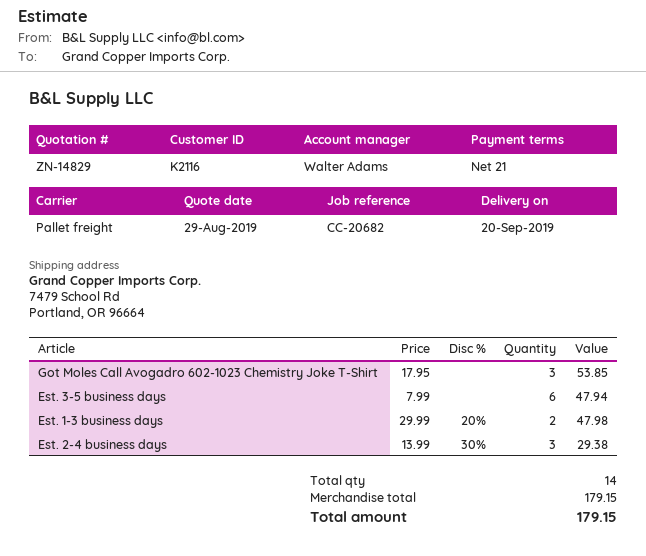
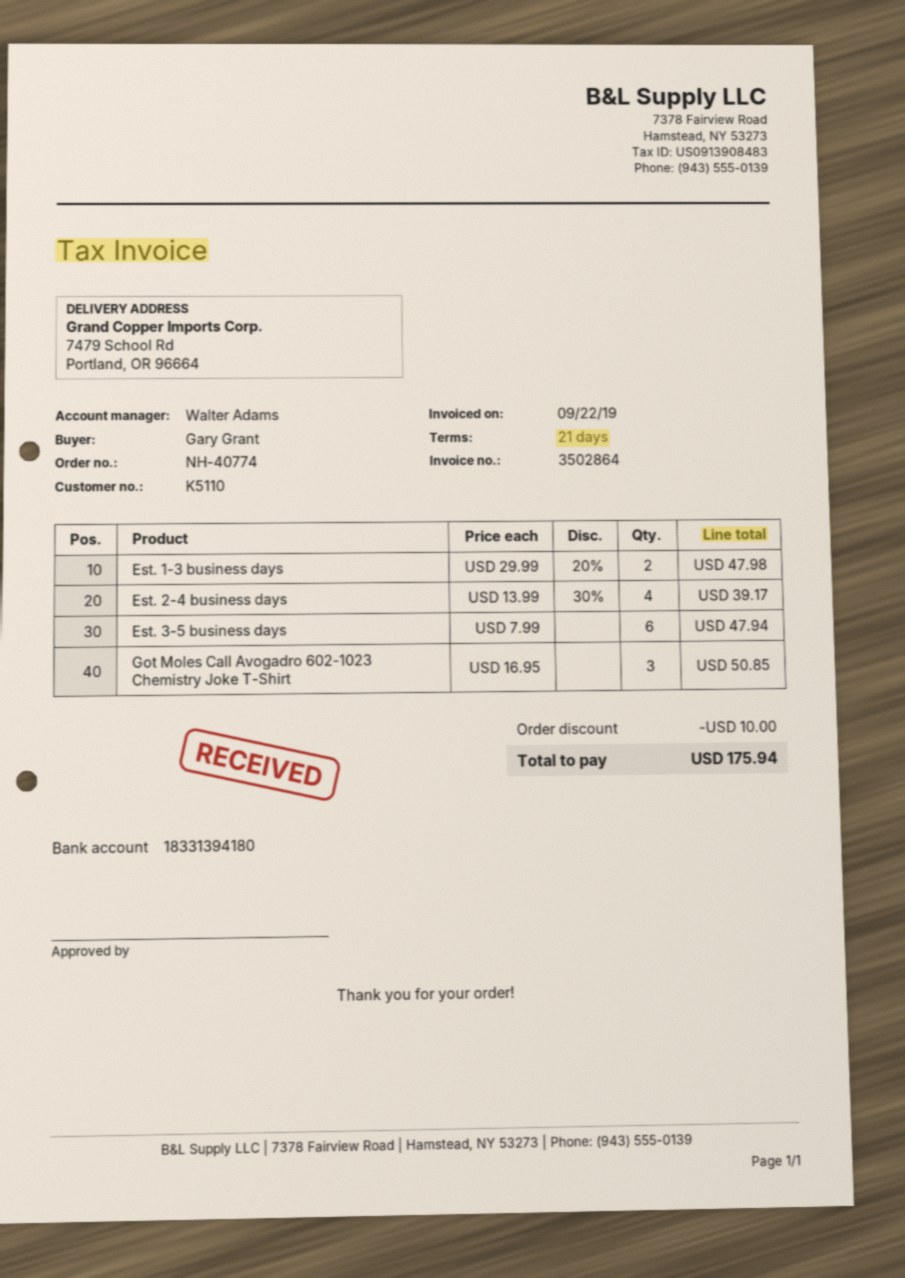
customer number: K2116 -> K5110
Got Moles Call Avogadro 602-1023 Chemistry Joke T-Shirt: 3 x 17.95 = 53.85 -> 3 x 16.95 = 50.85
Est. 2-4 business days: 3 x 13.99 - 30% = 29.38 -> 4 x 13.99 - 30% = 39.17
discount: none -> 10.00
total: 179.15 -> 175.94

